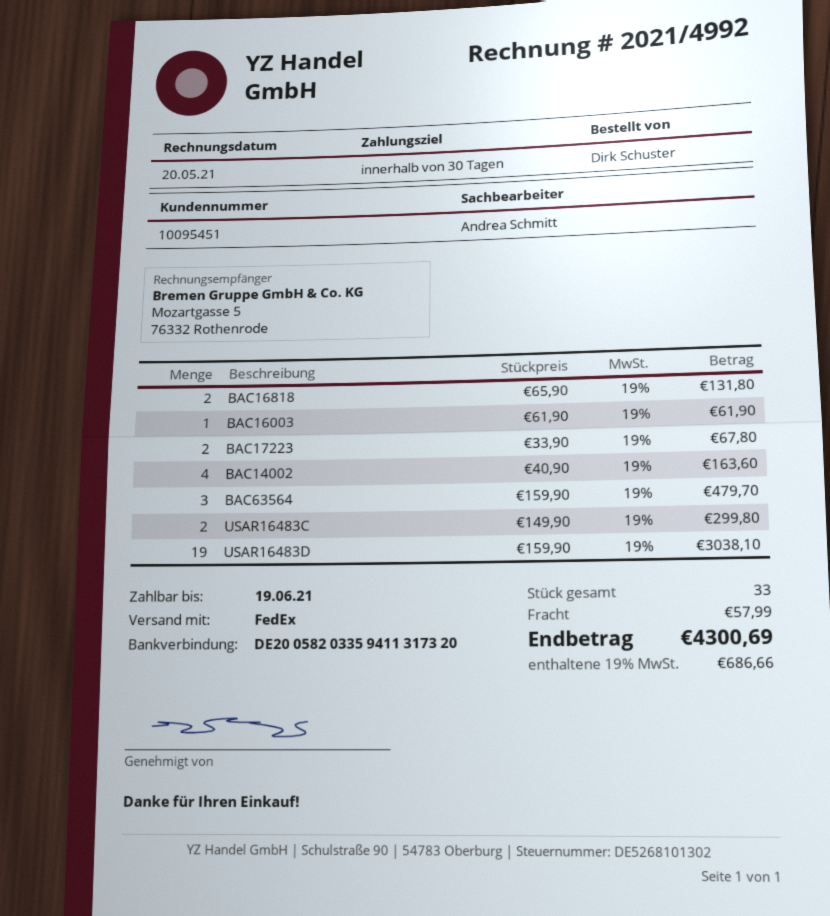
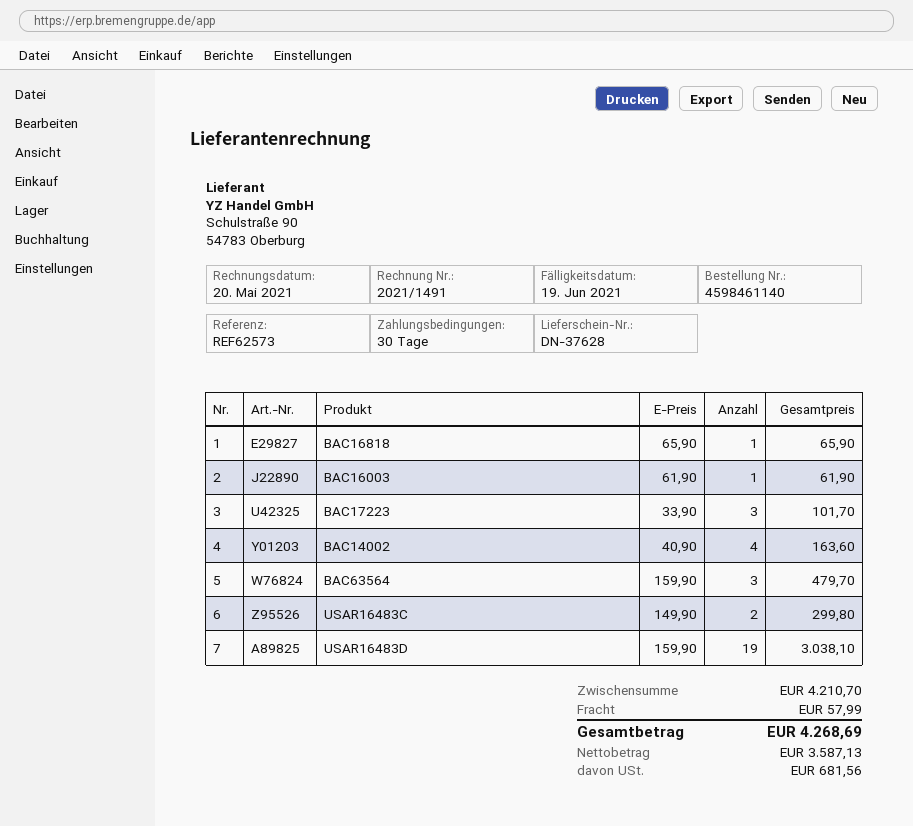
invoice number: 2021/4992 -> 2021/1491
BAC16818: 2 x 65.90 = 131.80 -> 1 x 65.90 = 65.90
BAC17223: 2 x 33.90 = 67.80 -> 3 x 33.90 = 101.70
tax: 686.66 -> 681.56
total: 4300.69 -> 4268.69

